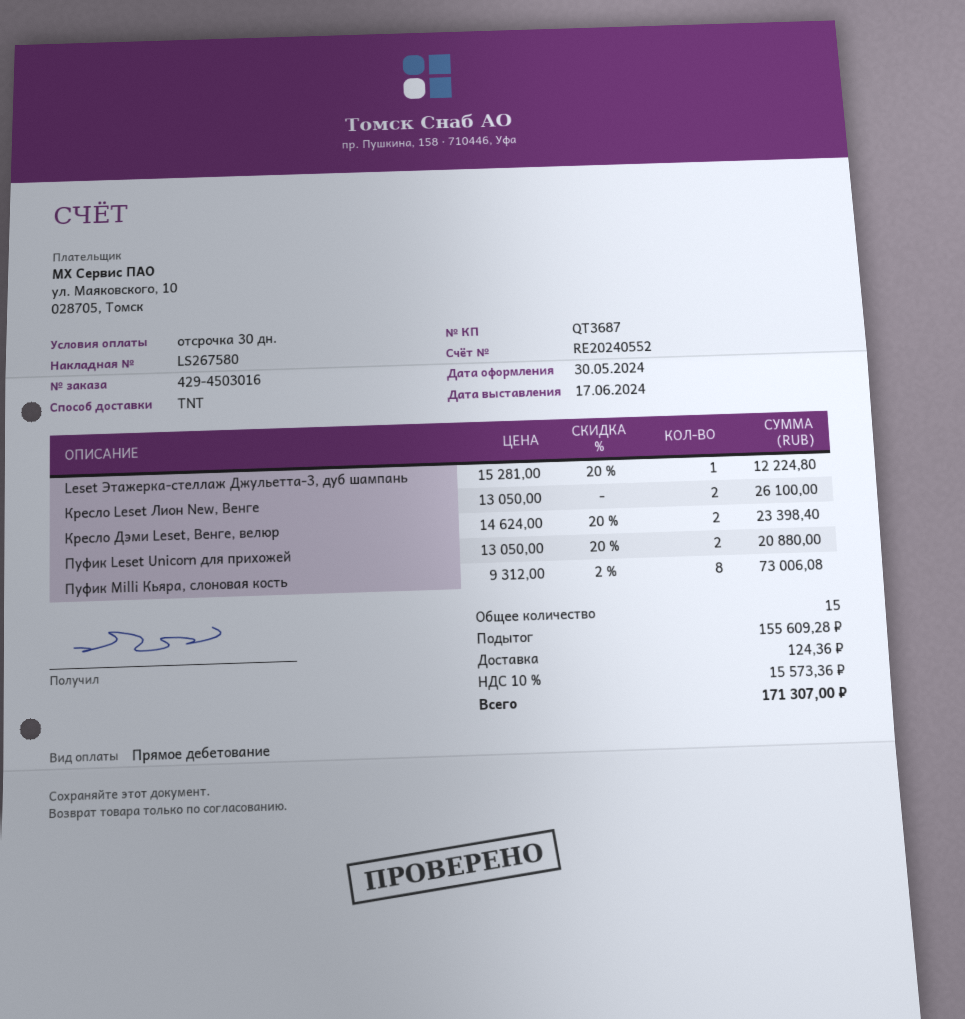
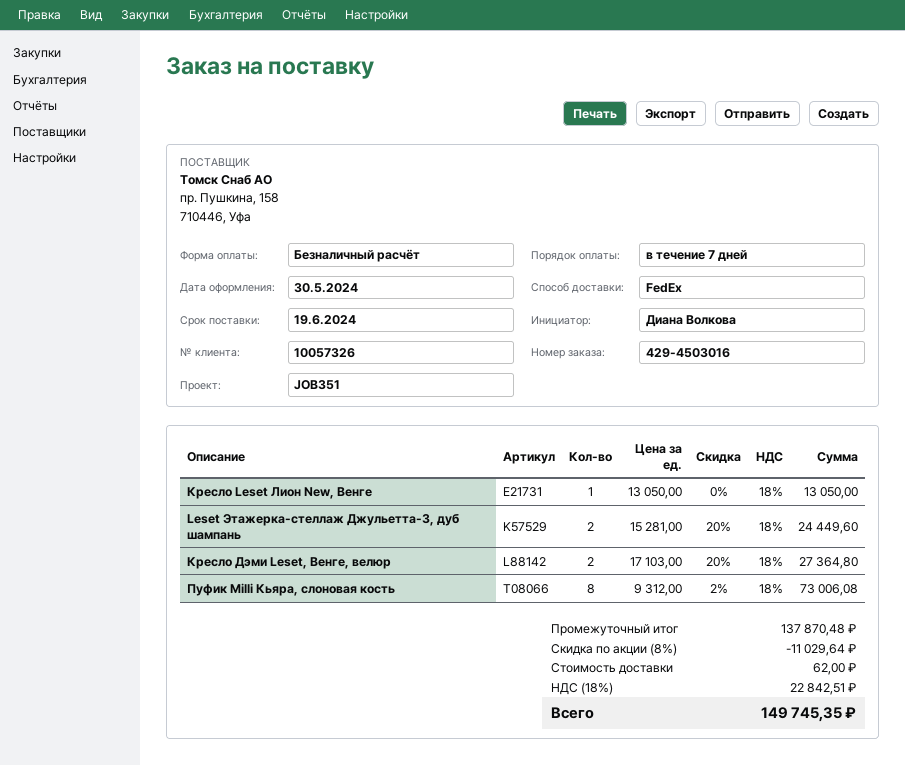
payment terms: 30 days -> 7 days
payment method: direct debit -> bank transfer
shipping method: TNT -> FedEx
Leset Этажерка-стеллаж Джульетта-3, дуб шампань: 1 x 15281.00 - 20% = 12224.80 -> 2 x 15281.00 - 20% = 24449.60
Кресло Leset Лион New, Венге: 2 x 13050.00 = 26100.00 -> 1 x 13050.00 = 13050.00
Кресло Дэми Leset, Венге, велюр: 2 x 14624.00 - 20% = 23398.40 -> 2 x 17103.00 - 20% = 27364.80
Пуфик Leset Unicorn для прихожей: 2 x 13050.00 - 20% = 20880.00 -> none
subtotal: 155609.28 -> 137870.48
discount: none -> 8% = 11029.64
shipping: 124.36 -> 62.00
tax: 10% = 15573.36 -> 18% = 22842.51
total: 171307.00 -> 149745.35

